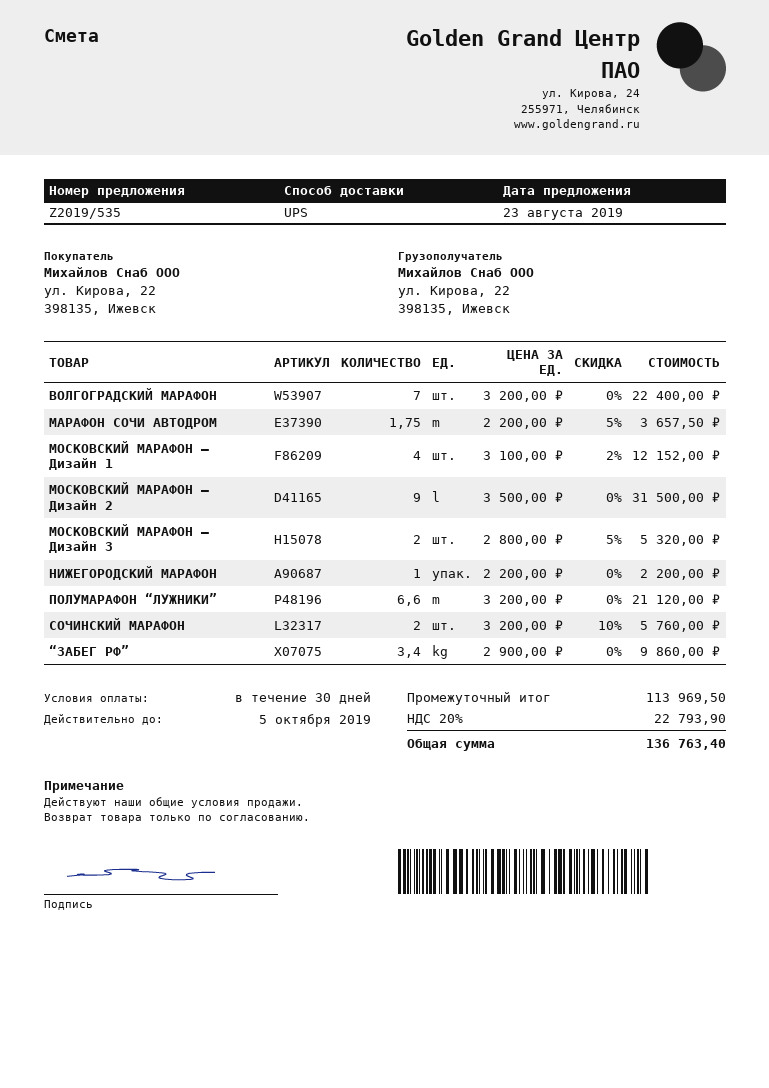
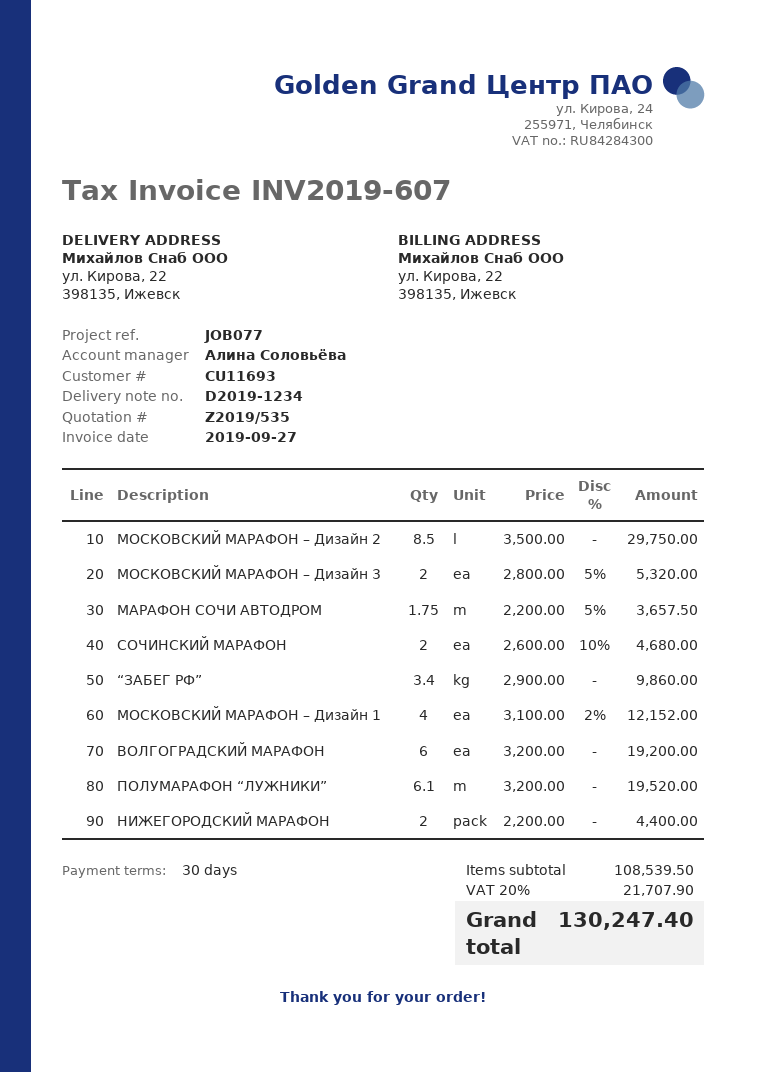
ВОЛГОГРАДСКИЙ МАРАФОН: 7 x 3200.00 = 22400.00 -> 6 x 3200.00 = 19200.00
МОСКОВСКИЙ МАРАФОН – Дизайн 2: 9 x 3500.00 = 31500.00 -> 8.5 x 3500.00 = 29750.00
НИЖЕГОРОДСКИЙ МАРАФОН: 1 x 2200.00 = 2200.00 -> 2 x 2200.00 = 4400.00
ПОЛУМАРАФОН “ЛУЖНИКИ”: 6.6 x 3200.00 = 21120.00 -> 6.1 x 3200.00 = 19520.00
СОЧИНСКИЙ МАРАФОН: 2 x 3200.00 - 10% = 5760.00 -> 2 x 2600.00 - 10% = 4680.00
subtotal: 113969.50 -> 108539.50
tax: 20% = 22793.90 -> 20% = 21707.90
total: 136763.40 -> 130247.40

